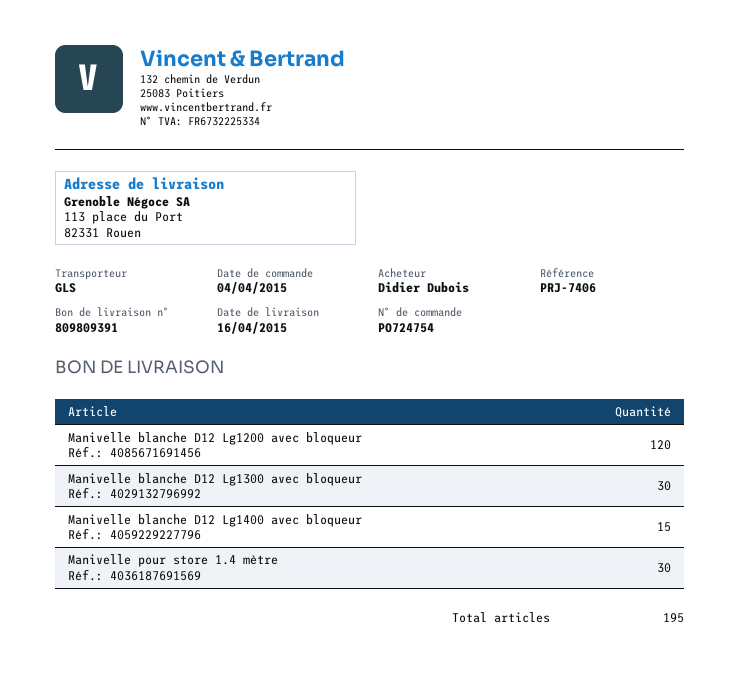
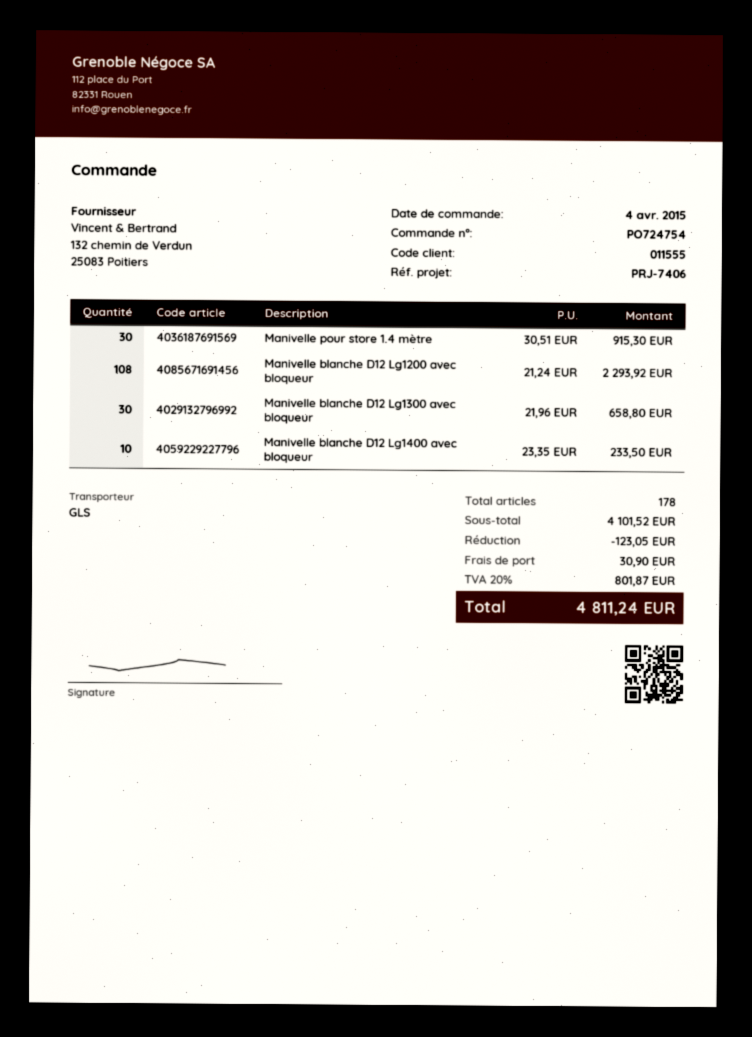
Manivelle blanche D12 Lg1200 avec bloqueur: 120 -> 108
Manivelle blanche D12 Lg1400 avec bloqueur: 15 -> 10
total quantity: 195 -> 178

